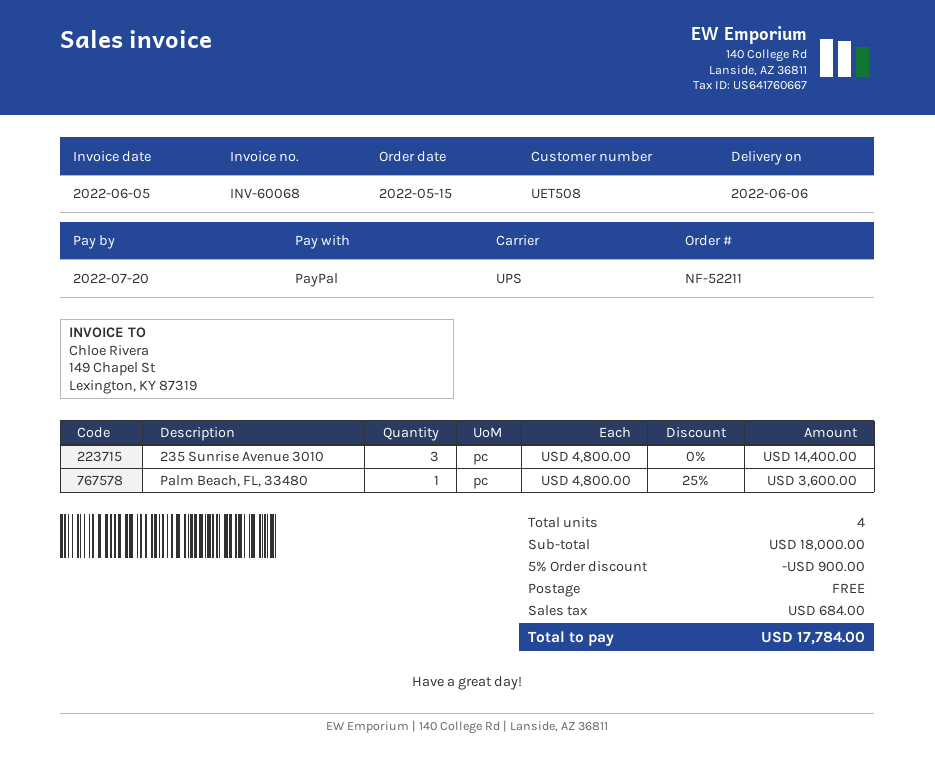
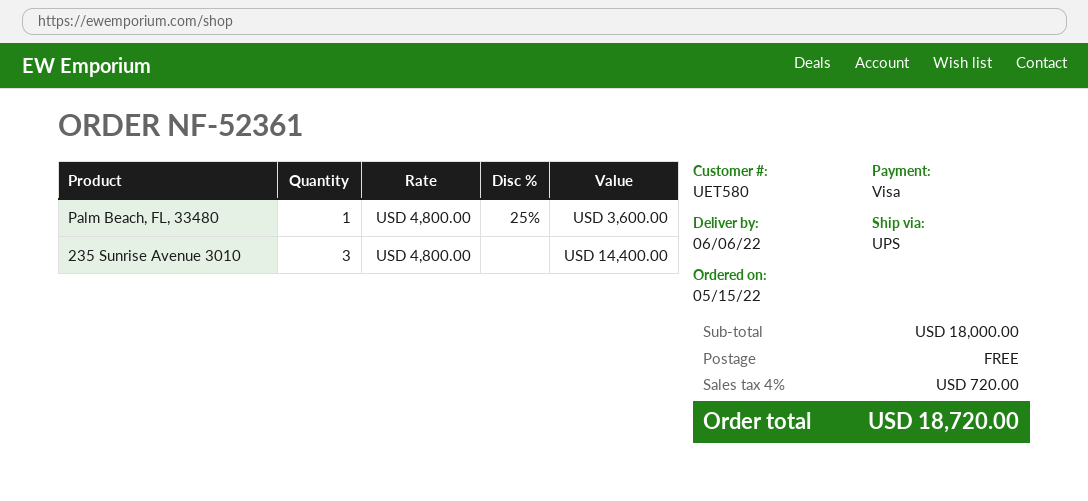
order number: NF-52211 -> NF-52361
customer number: UET508 -> UET580
payment method: PayPal -> Visa
discount: 5% = 900.00 -> none
tax: 684.00 -> 720.00
total: 17784.00 -> 18720.00

